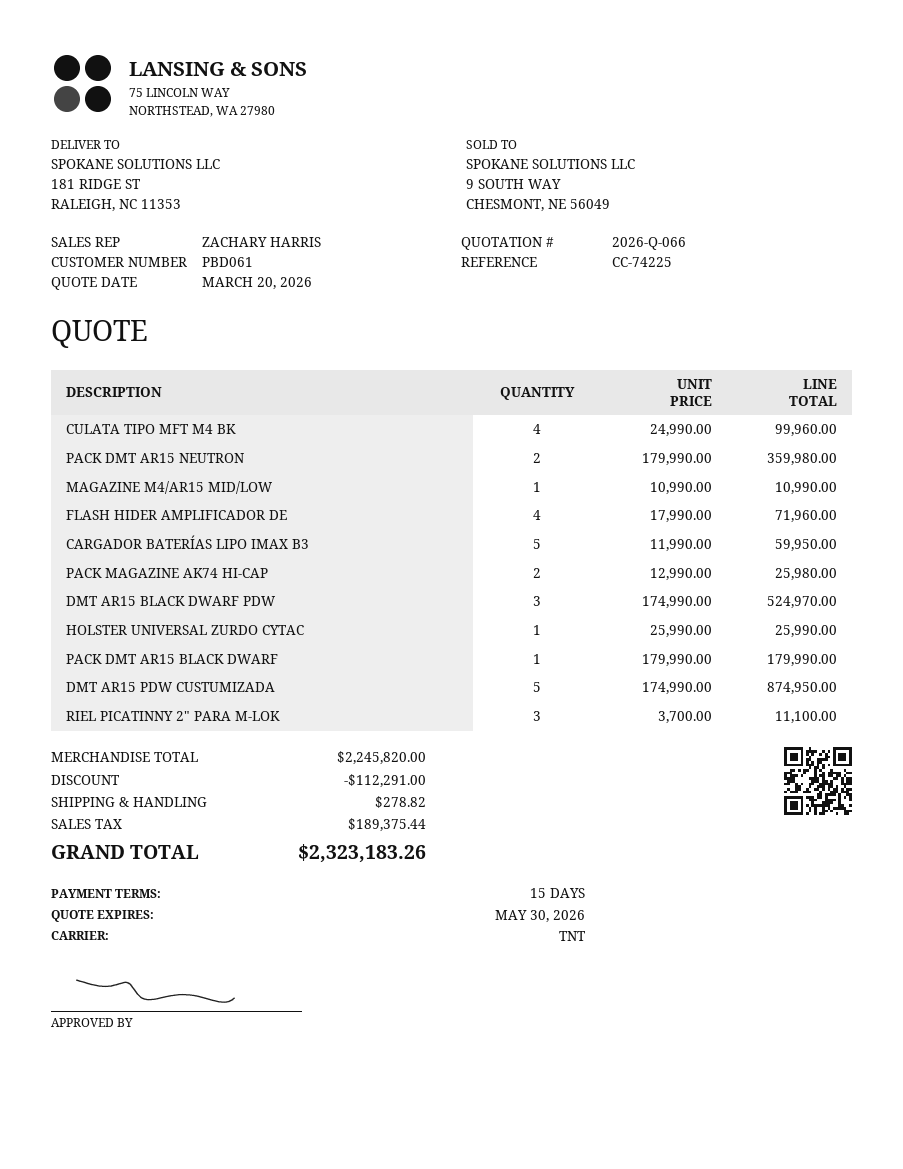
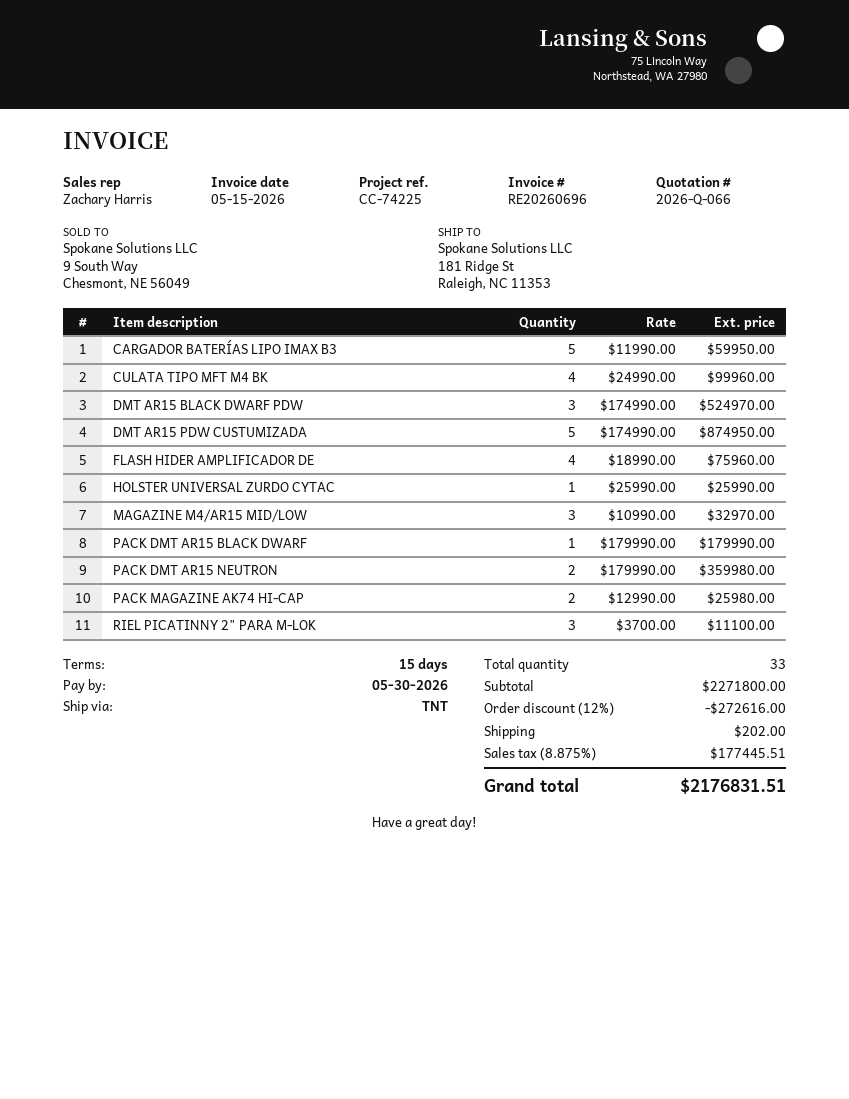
MAGAZINE M4/AR15 MID/LOW: 1 x 10990.00 = 10990.00 -> 3 x 10990.00 = 32970.00
FLASH HIDER AMPLIFICADOR DE: 4 x 17990.00 = 71960.00 -> 4 x 18990.00 = 75960.00
subtotal: 2245820.00 -> 2271800.00
discount: 112291.00 -> 272616.00
shipping: 278.82 -> 202.00
tax: 189375.44 -> 177445.51
total: 2323183.26 -> 2176831.51

